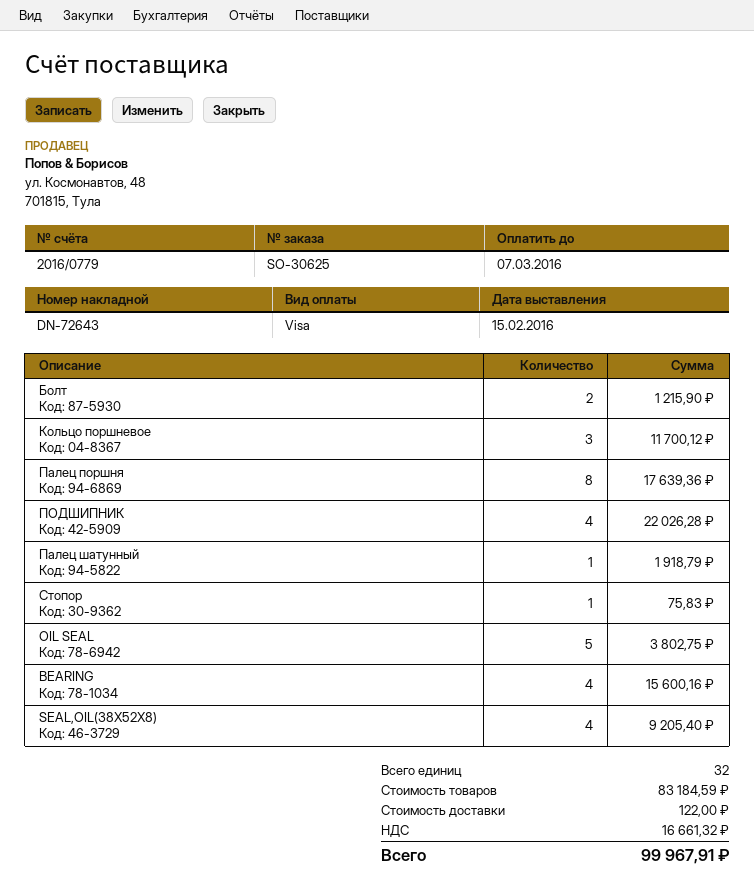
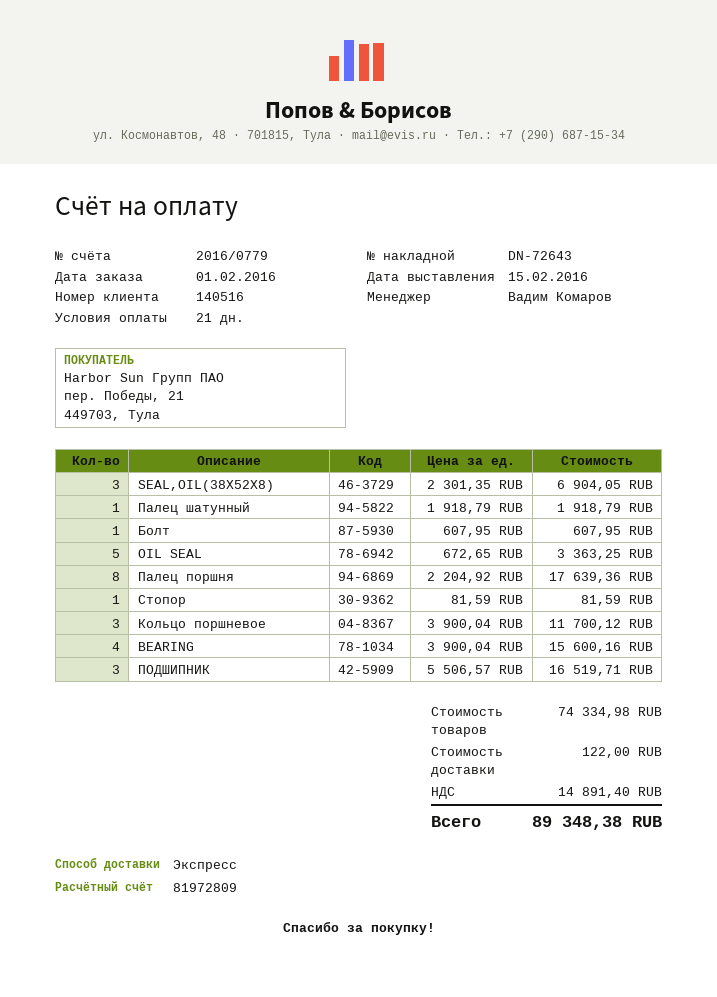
Болт: 2 for 1215.90 -> 1 for 607.95
ПОДШИПНИК: 4 for 22026.28 -> 3 for 16519.71
Стопор: 1 for 75.83 -> 1 for 81.59
OIL SEAL: 5 for 3802.75 -> 5 for 3363.25
SEAL,OIL(38X52X8): 4 for 9205.40 -> 3 for 6904.05
subtotal: 83184.59 -> 74334.98
tax: 16661.32 -> 14891.40
total: 99967.91 -> 89348.38

